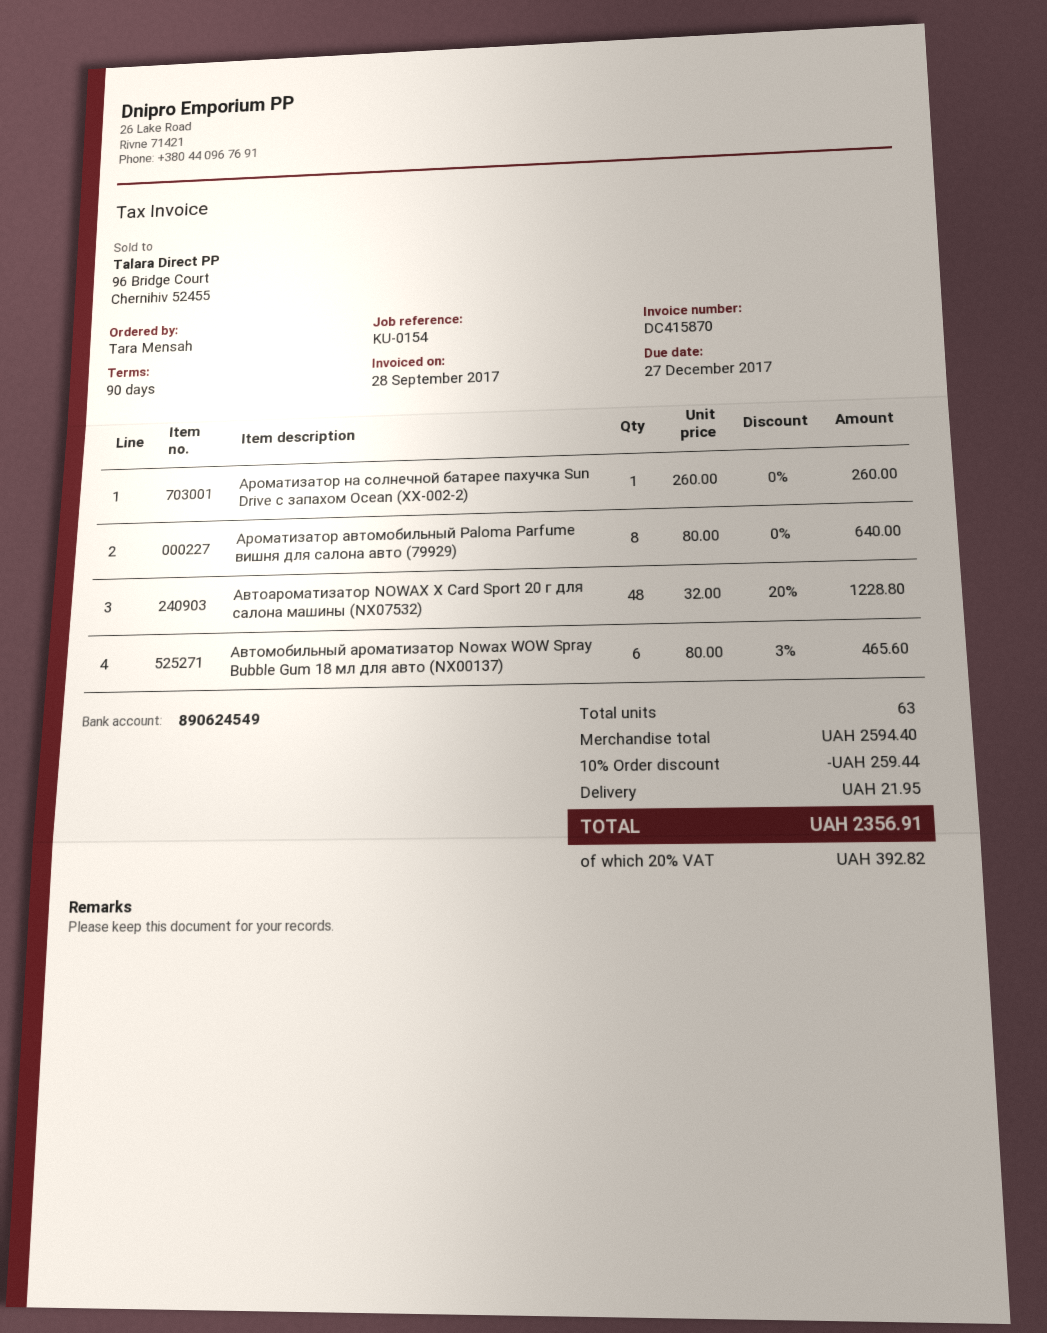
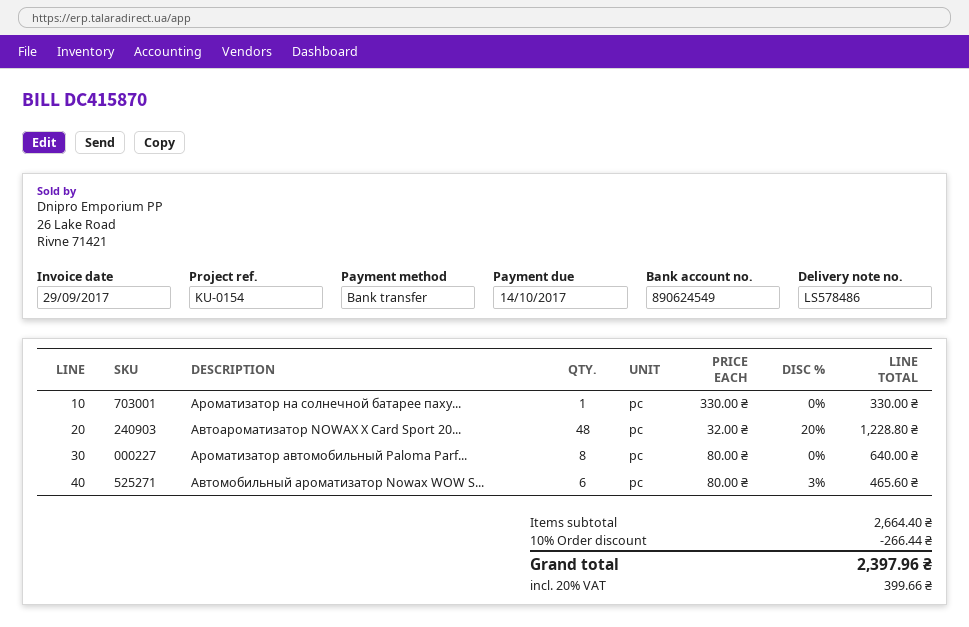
invoice date: 2017-09-28 -> 2017-09-29
due date: 2017-12-27 -> 2017-10-14
Ароматизатор на солнечной батарее пахучка Sun Drive с запахом Ocean (XX-002-2): 1 x 260.00 = 260.00 -> 1 x 330.00 = 330.00
subtotal: 2594.40 -> 2664.40
discount: 10% = 259.44 -> 10% = 266.44
shipping: 21.95 -> none
tax: 20% = 392.82 -> 20% = 399.66
total: 2356.91 -> 2397.96

